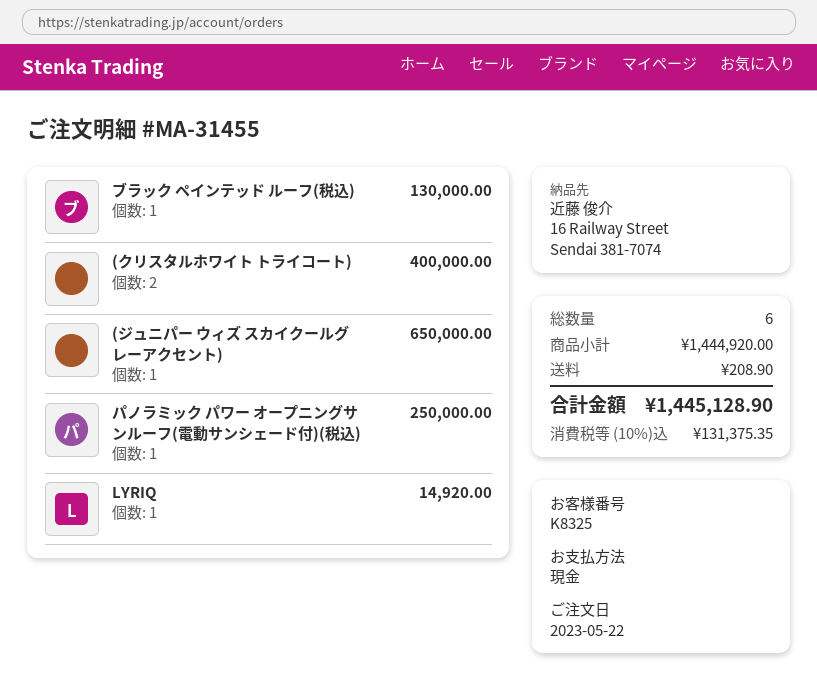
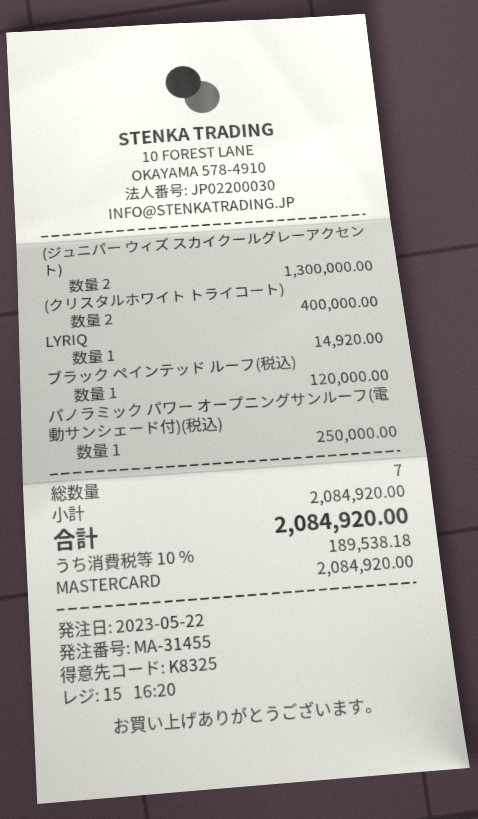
payment method: cash -> Mastercard
ブラック ペインテッド ルーフ(税込): 1 for 130000.00 -> 1 for 120000.00
(ジュニパー ウィズ スカイクールグレーアクセント): 1 for 650000.00 -> 2 for 1300000.00
total quantity: 6 -> 7
subtotal: 1444920.00 -> 2084920.00
shipping: 208.90 -> none
tax: 10% = 131375.35 -> 10% = 189538.18
total: 1445128.90 -> 2084920.00

